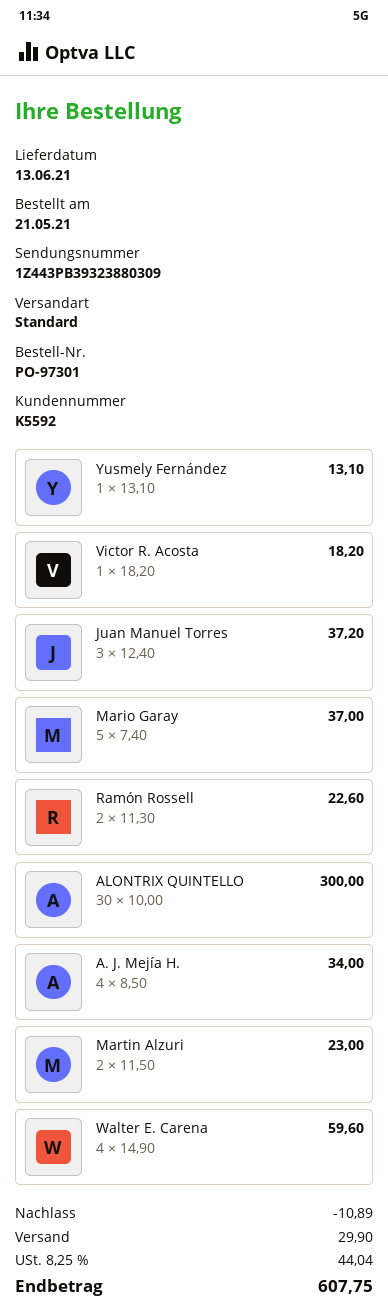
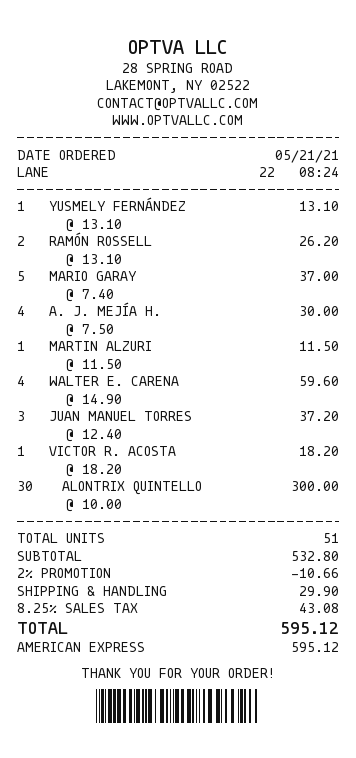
Ramón Rossell: 2 x 11.30 = 22.60 -> 2 x 13.10 = 26.20
A. J. Mejía H.: 4 x 8.50 = 34.00 -> 4 x 7.50 = 30.00
Martin Alzuri: 2 x 11.50 = 23.00 -> 1 x 11.50 = 11.50
discount: 10.89 -> 10.66
tax: 8.25% = 44.04 -> 8.25% = 43.08
total: 607.75 -> 595.12

